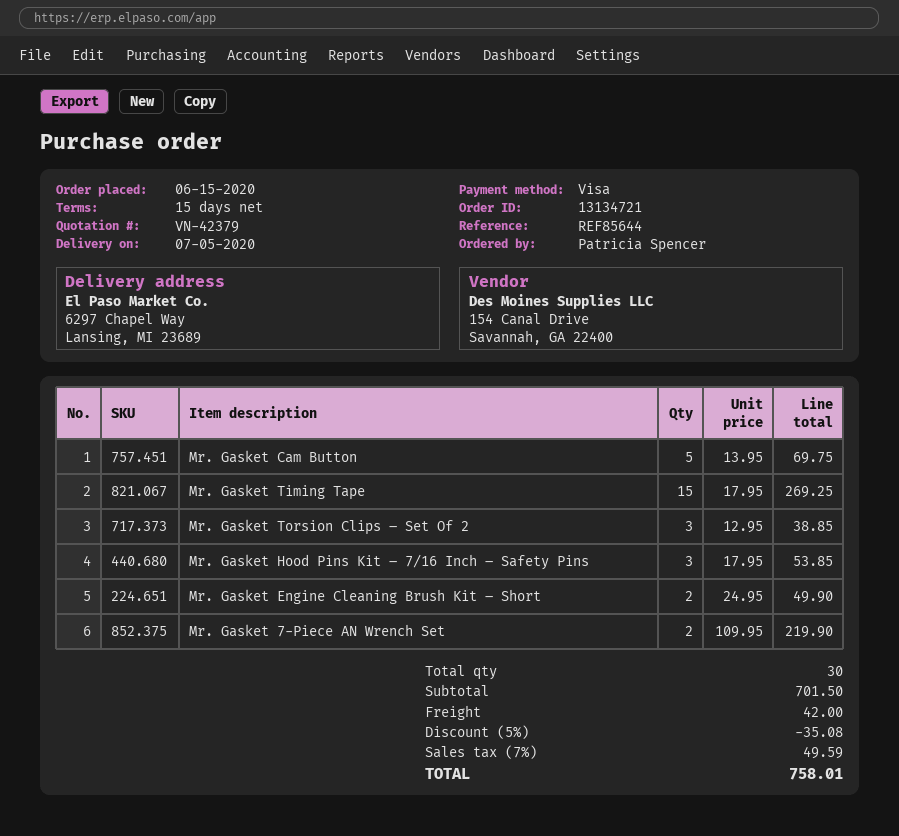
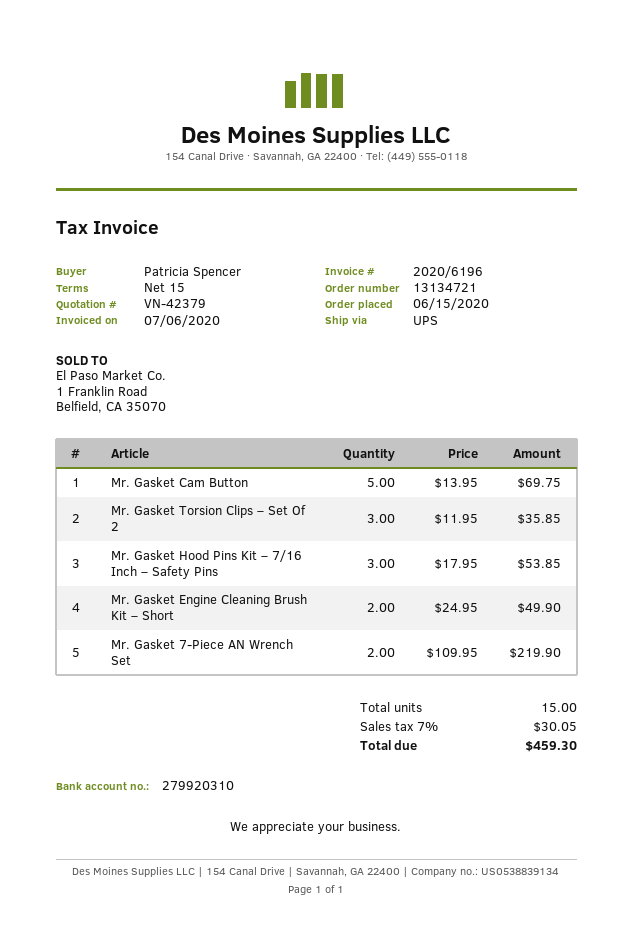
Mr. Gasket Timing Tape: 15 x 17.95 = 269.25 -> none
Mr. Gasket Torsion Clips – Set Of 2: 3 x 12.95 = 38.85 -> 3 x 11.95 = 35.85
total quantity: 30 -> 15
discount: 5% = 35.08 -> none
shipping: 42.00 -> none
tax: 7% = 49.59 -> 7% = 30.05
total: 758.01 -> 459.30

